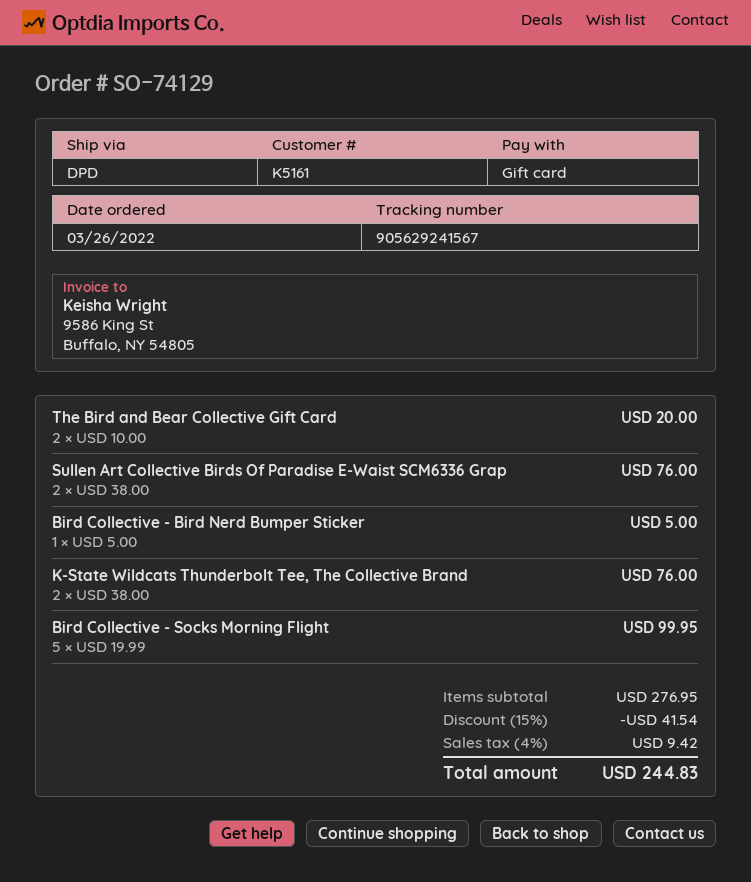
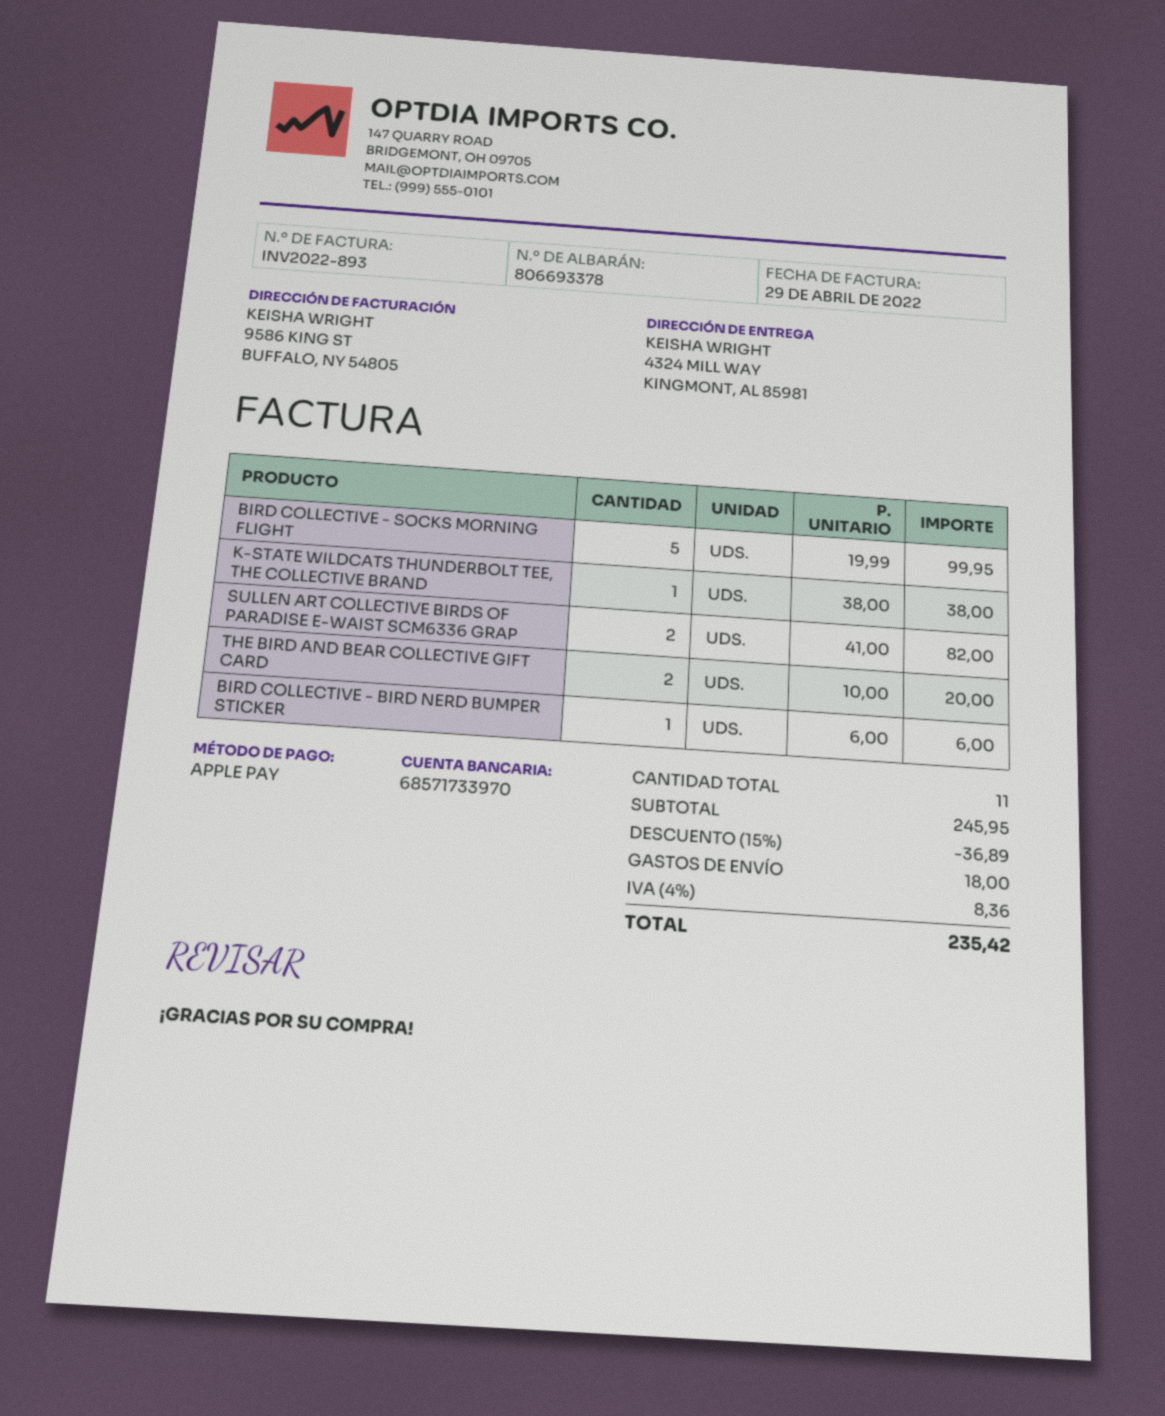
payment method: gift card -> Apple Pay
Sullen Art Collective Birds Of Paradise E-Waist SCM6336 Grap: 2 x 38.00 = 76.00 -> 2 x 41.00 = 82.00
Bird Collective - Bird Nerd Bumper Sticker: 1 x 5.00 = 5.00 -> 1 x 6.00 = 6.00
K-State Wildcats Thunderbolt Tee, The Collective Brand: 2 x 38.00 = 76.00 -> 1 x 38.00 = 38.00
subtotal: 276.95 -> 245.95
discount: 15% = 41.54 -> 15% = 36.89
shipping: none -> 18.00
tax: 4% = 9.42 -> 4% = 8.36
total: 244.83 -> 235.42

